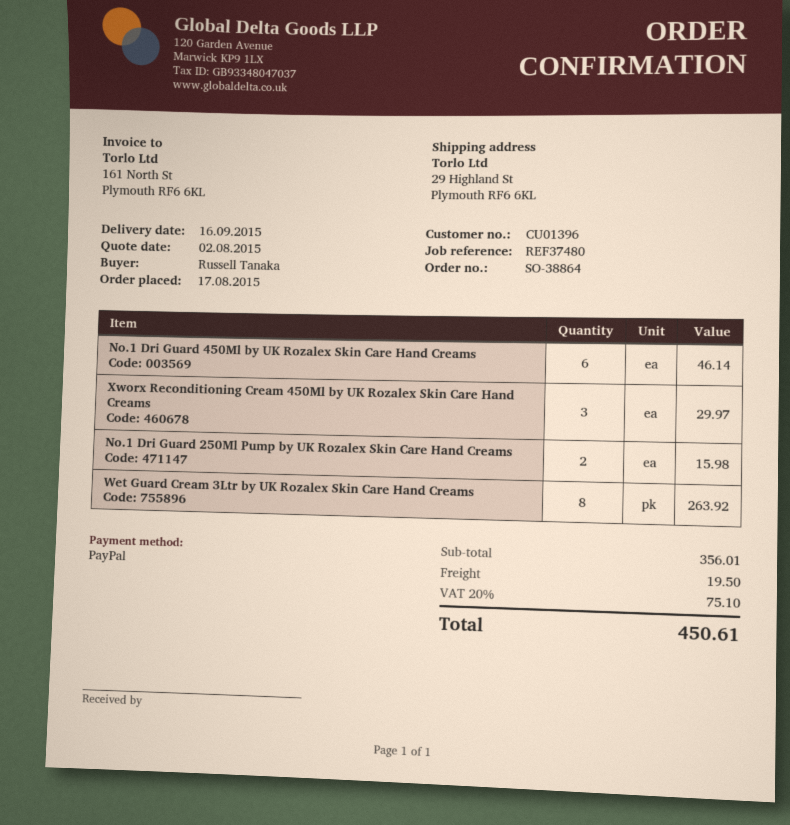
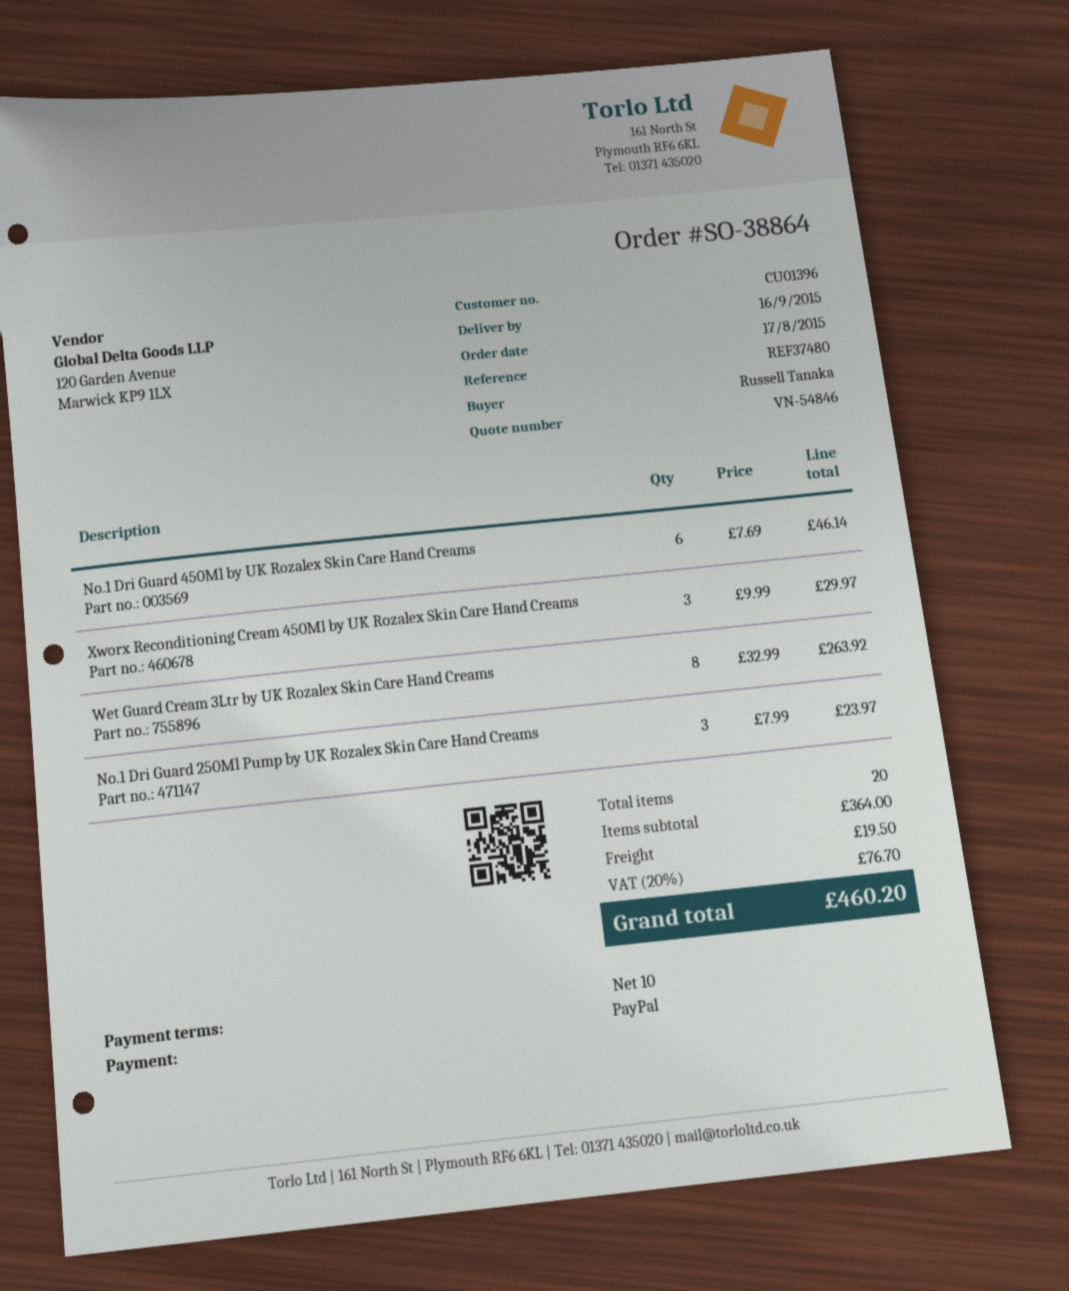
No.1 Dri Guard 250Ml Pump by UK Rozalex Skin Care Hand Creams: 2 for 15.98 -> 3 for 23.97
subtotal: 356.01 -> 364.00
tax: 20% = 75.10 -> 20% = 76.70
total: 450.61 -> 460.20

